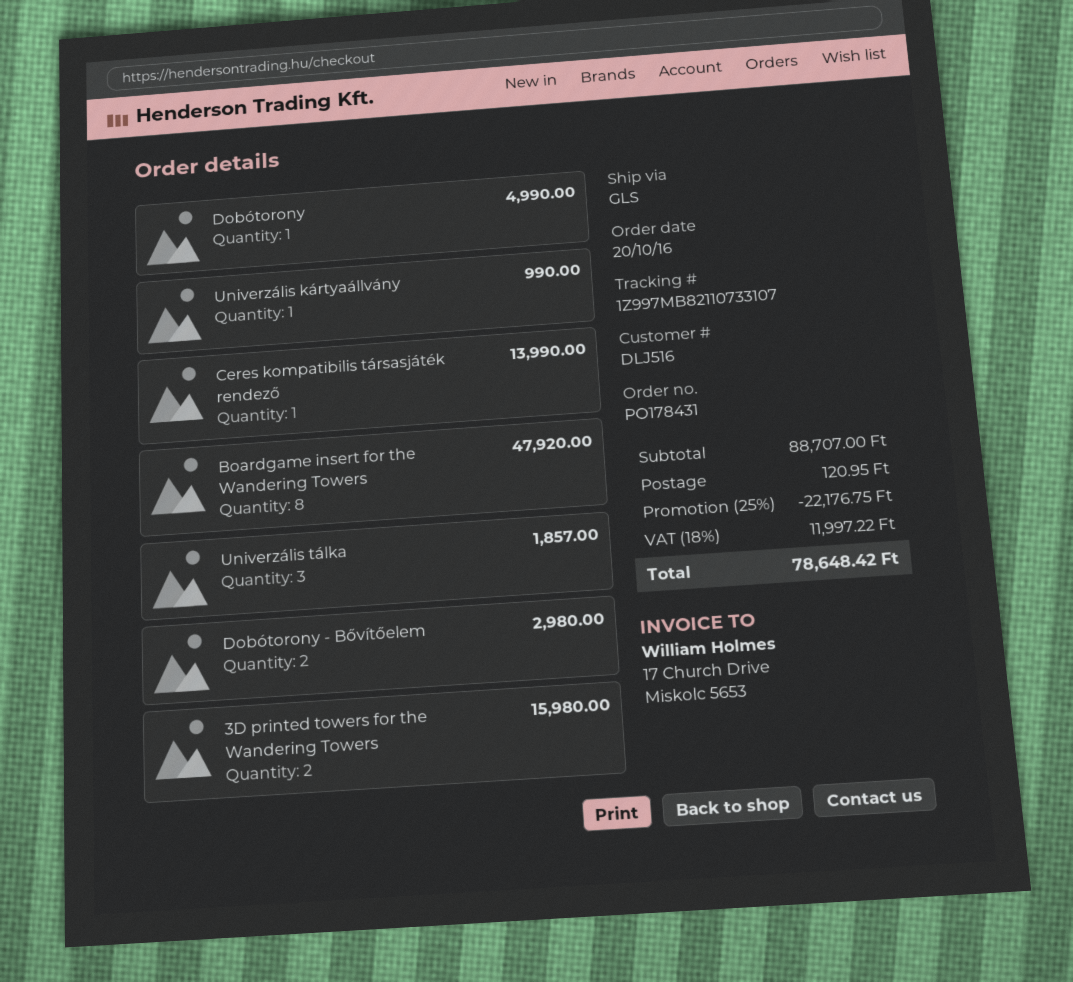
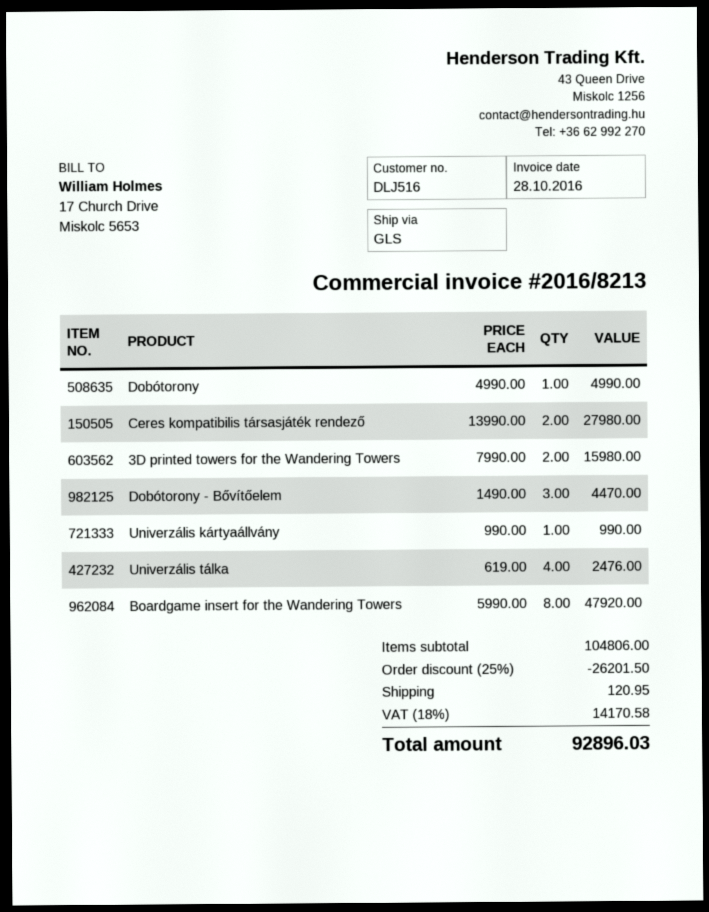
Ceres kompatibilis társasjáték rendező: 1 for 13990.00 -> 2 for 27980.00
Univerzális tálka: 3 for 1857.00 -> 4 for 2476.00
Dobótorony - Bővítőelem: 2 for 2980.00 -> 3 for 4470.00
subtotal: 88707.00 -> 104806.00
discount: 25% = 22176.75 -> 25% = 26201.50
tax: 18% = 11997.22 -> 18% = 14170.58
total: 78648.42 -> 92896.03

